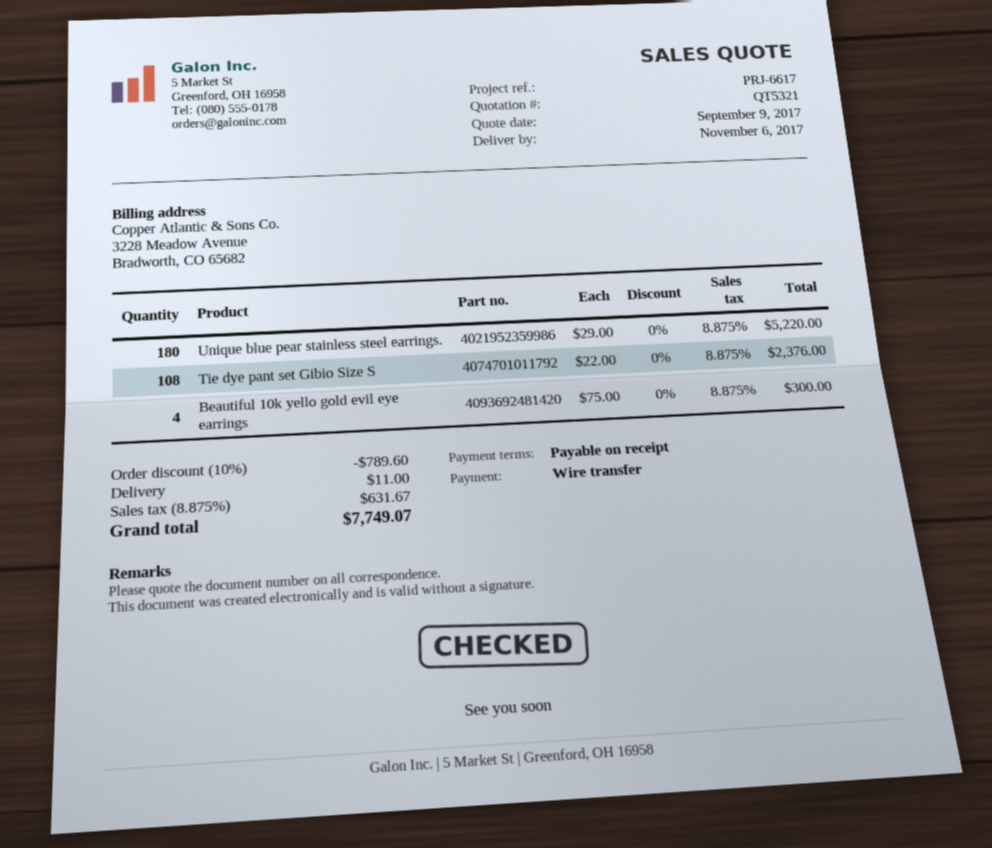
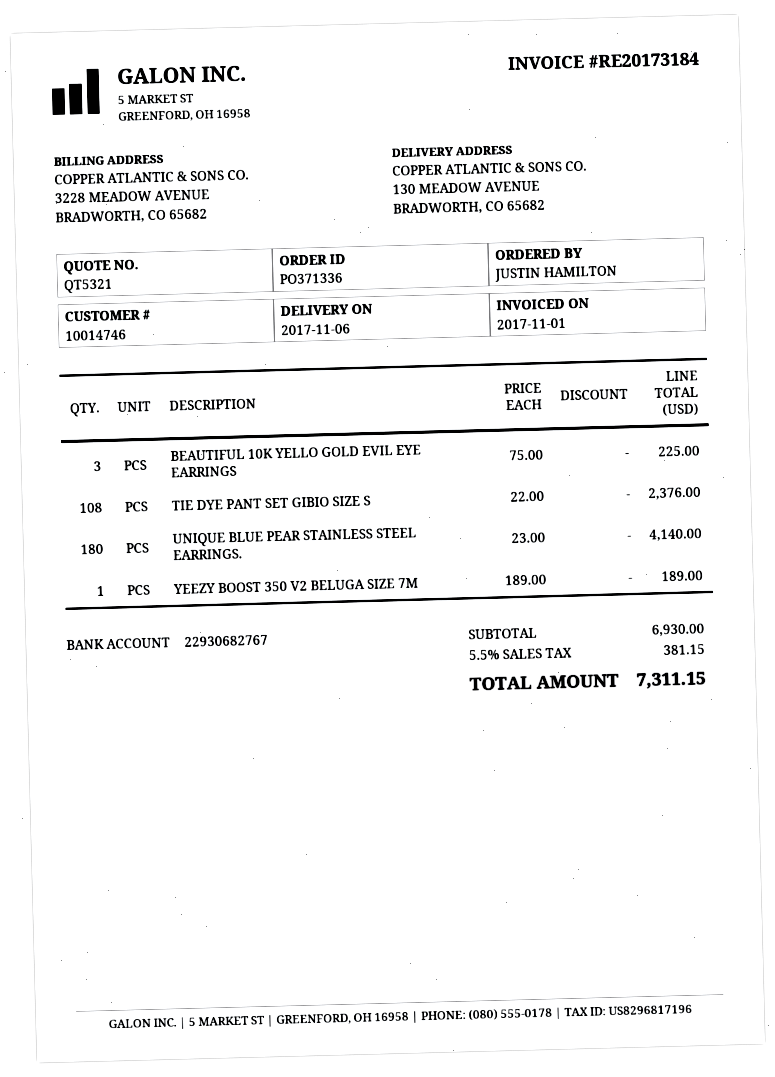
Unique blue pear stainless steel earrings.: 180 x 29.00 = 5220.00 -> 180 x 23.00 = 4140.00
Beautiful 10k yello gold evil eye earrings: 4 x 75.00 = 300.00 -> 3 x 75.00 = 225.00
YEEZY BOOST 350 V2 BELUGA SIZE 7M: none -> 1 x 189.00 = 189.00
discount: 10% = 789.60 -> none
shipping: 11.00 -> none
tax: 8.875% = 631.67 -> 5.5% = 381.15
total: 7749.07 -> 7311.15

